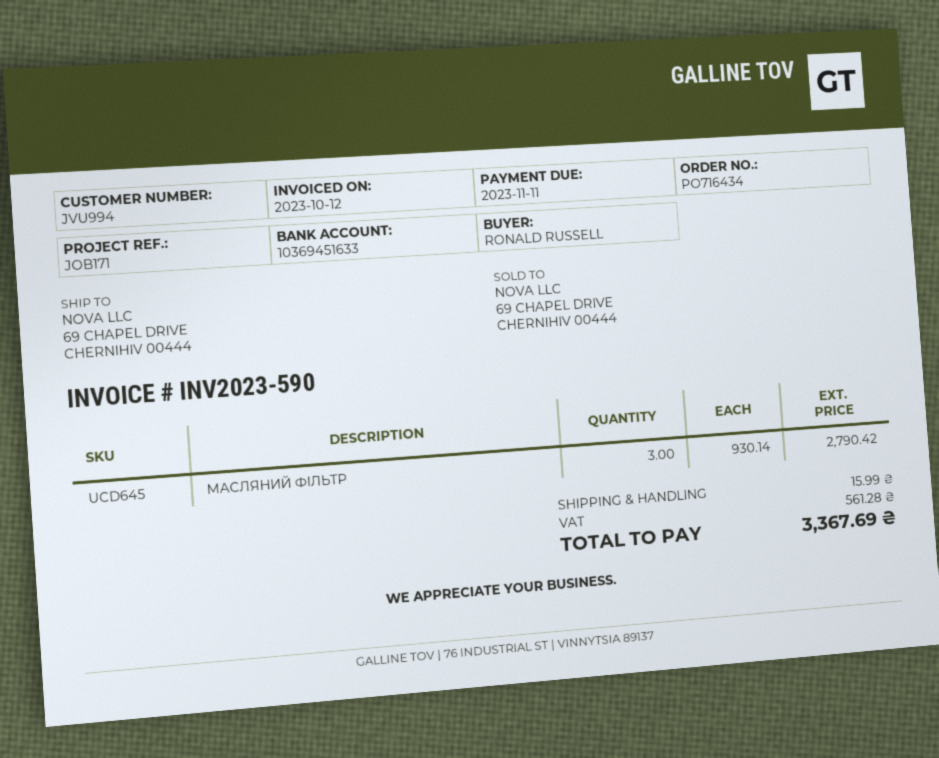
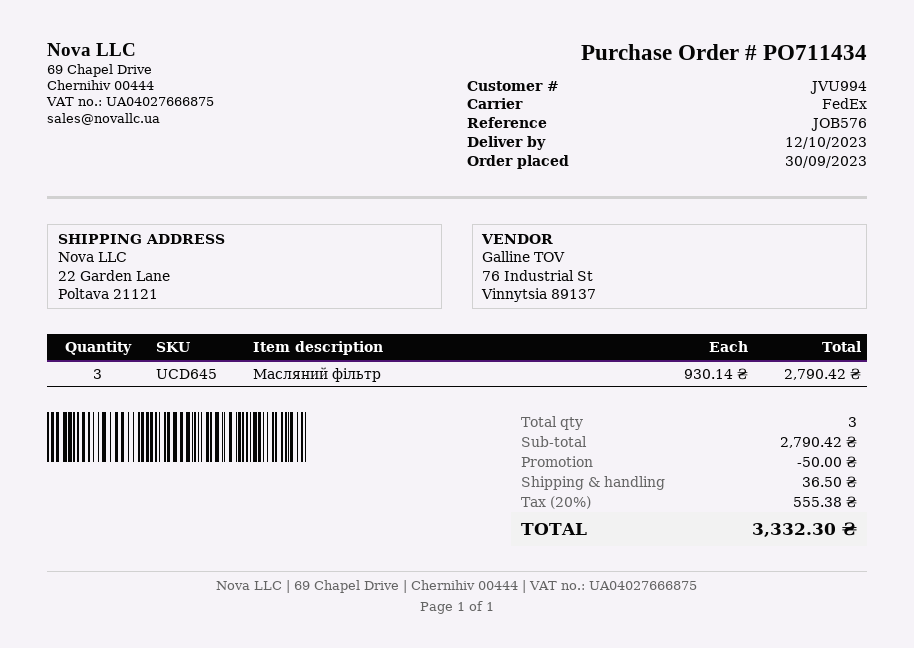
order number: PO716434 -> PO711434
reference: JOB171 -> JOB576
ship to: 69 CHAPEL DRIVE, CHERNIHIV 00444 -> 22 Garden Lane, Poltava 21121
discount: none -> 50.00
shipping: 15.99 -> 36.50
tax: 561.28 -> 555.38
total: 3367.69 -> 3332.30

